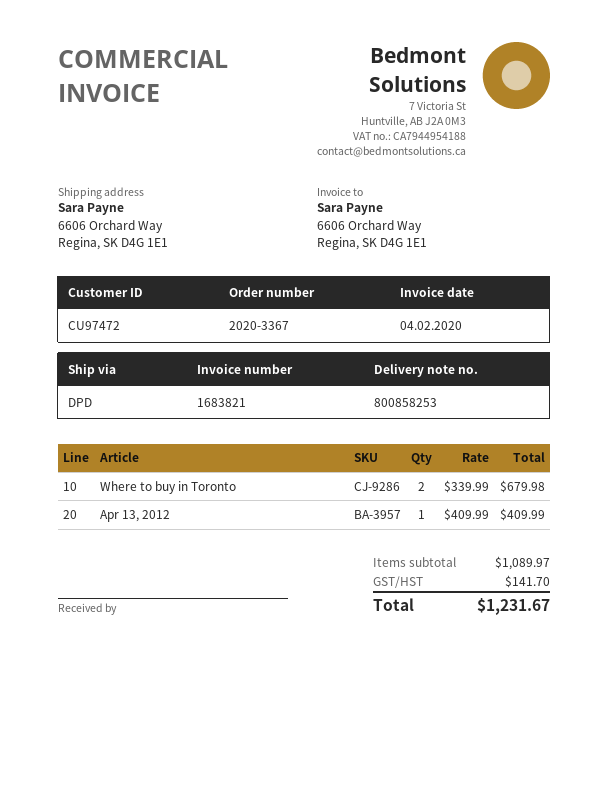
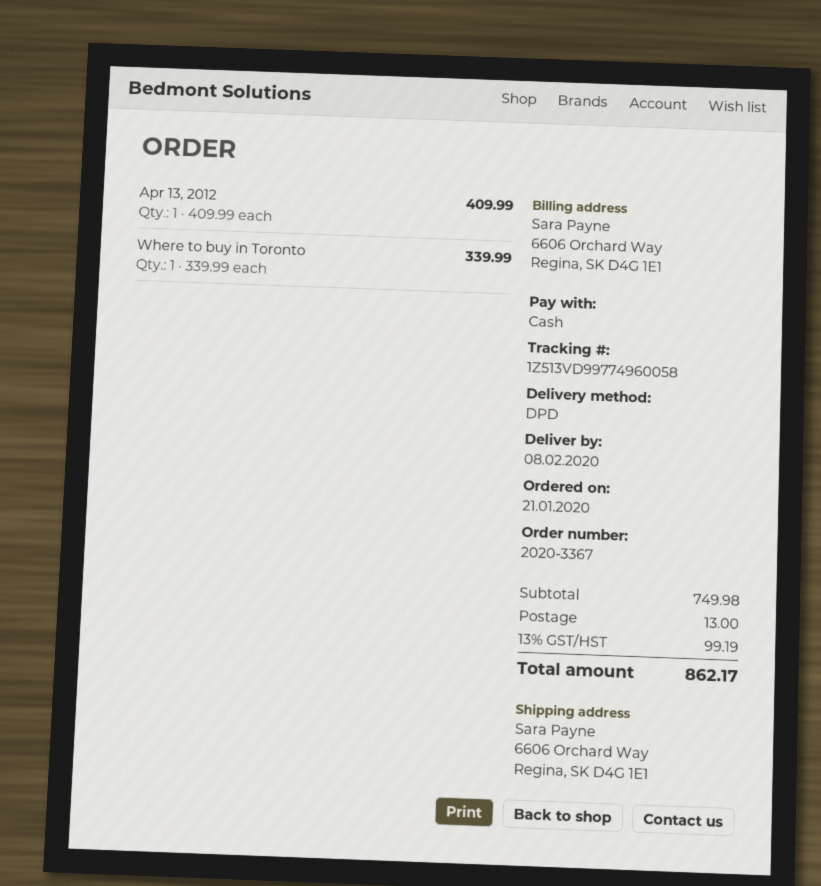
Where to buy in Toronto: 2 x 339.99 = 679.98 -> 1 x 339.99 = 339.99
subtotal: 1089.97 -> 749.98
shipping: none -> 13.00
tax: 141.70 -> 99.19
total: 1231.67 -> 862.17

